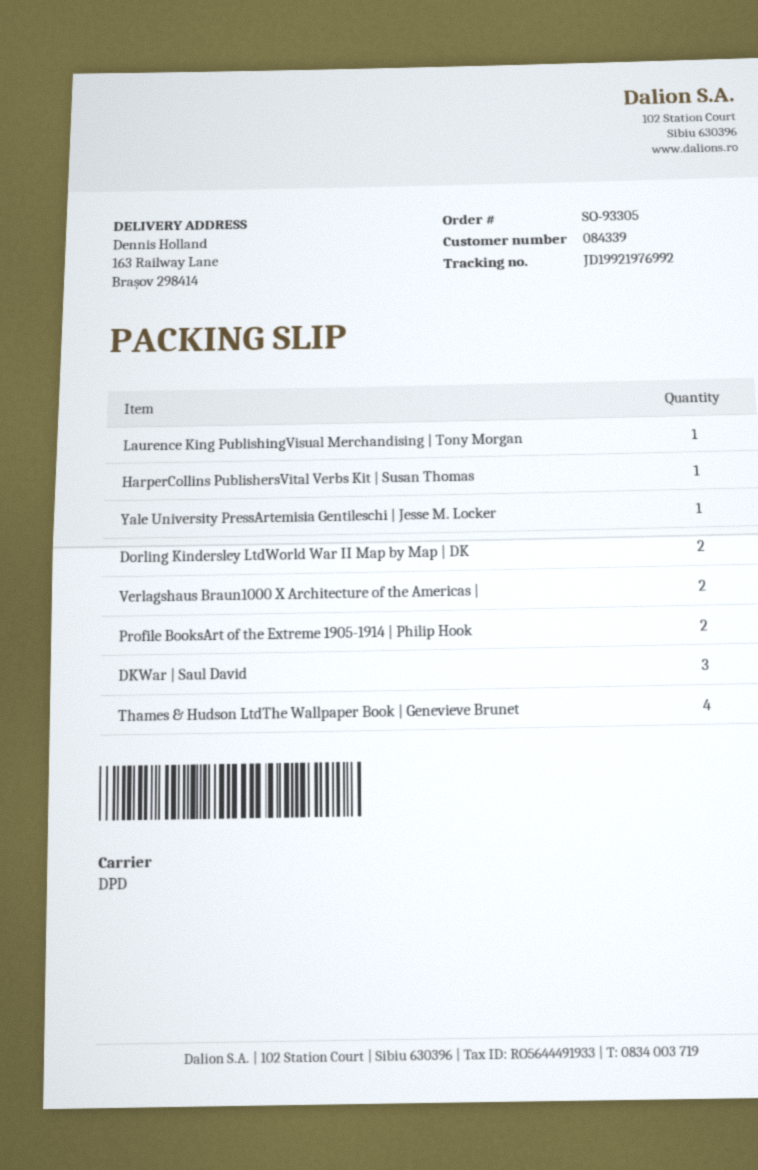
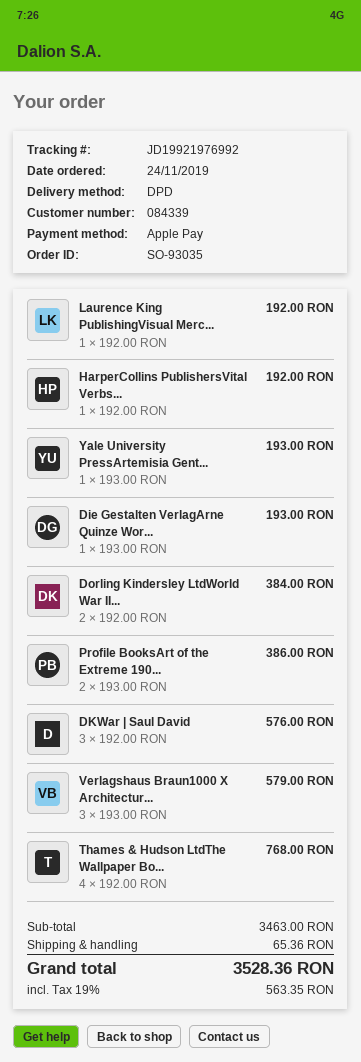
order number: SO-93305 -> SO-93035
Verlagshaus Braun1000 X Architecture of the Americas |: 2 -> 3
Die Gestalten VerlagArne Quinze Wor...: none -> 1

